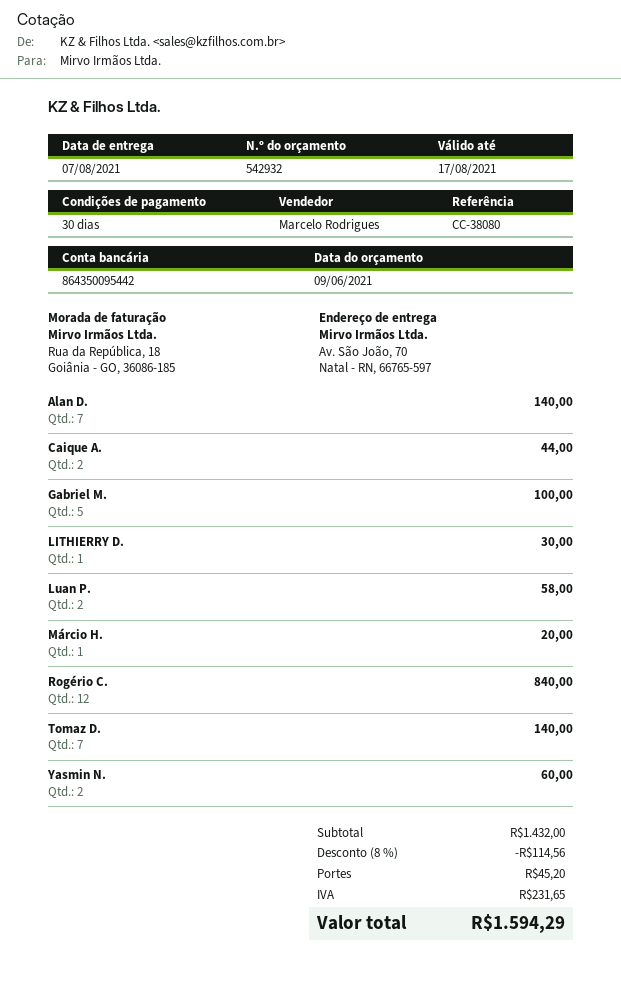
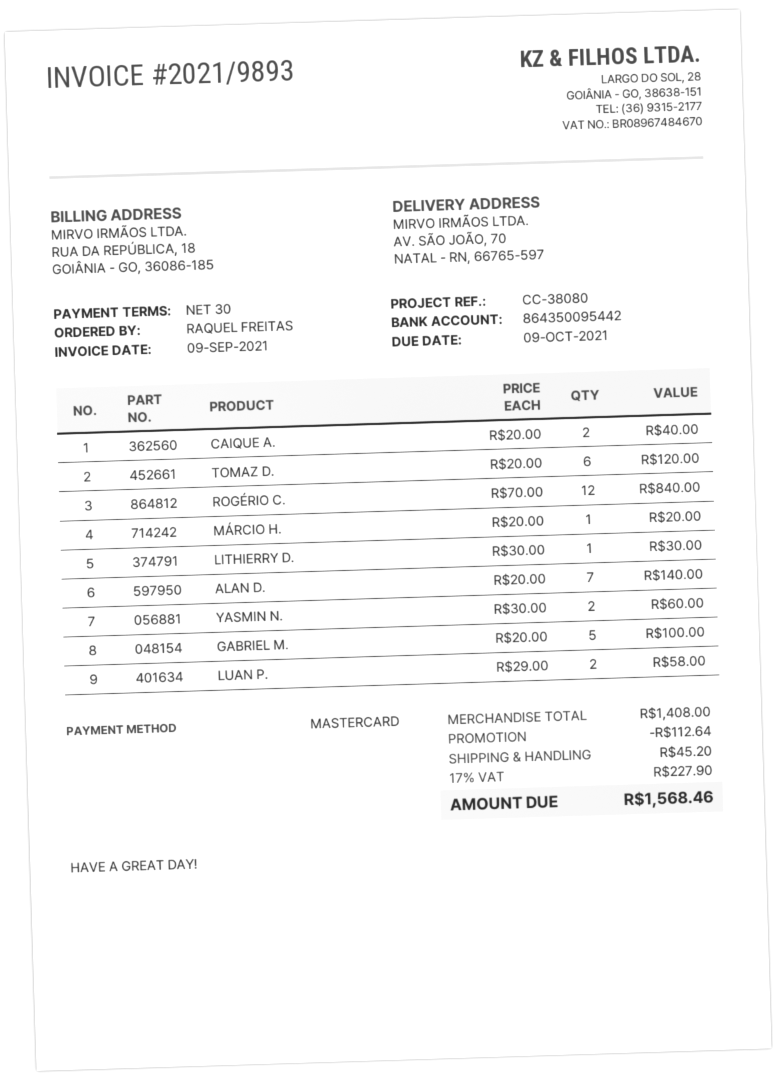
Caique A.: 2 for 44.00 -> 2 for 40.00
Tomaz D.: 7 for 140.00 -> 6 for 120.00
subtotal: 1432.00 -> 1408.00
discount: 114.56 -> 112.64
tax: 231.65 -> 227.90
total: 1594.29 -> 1568.46

